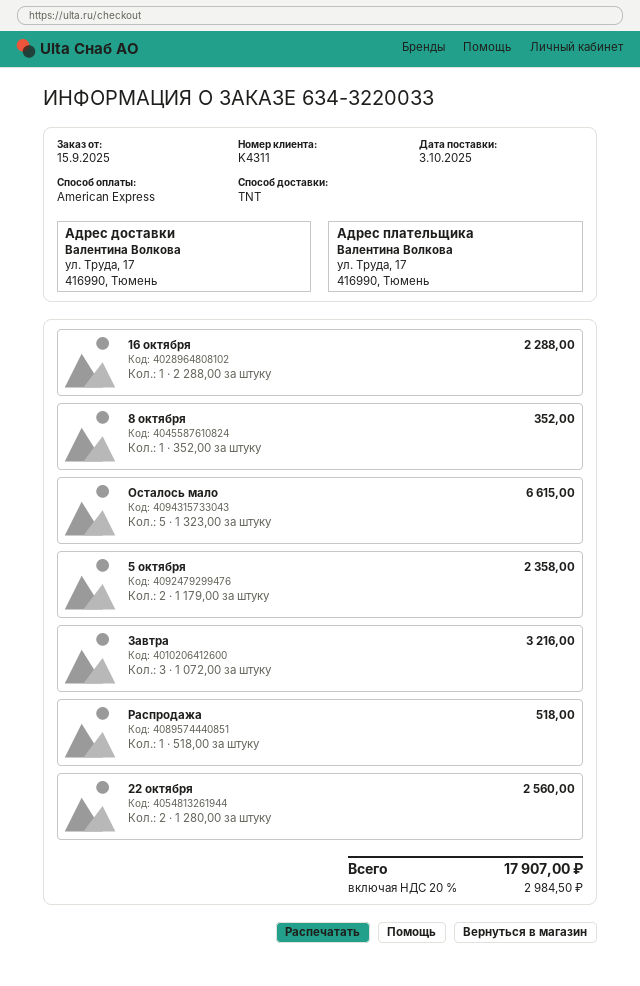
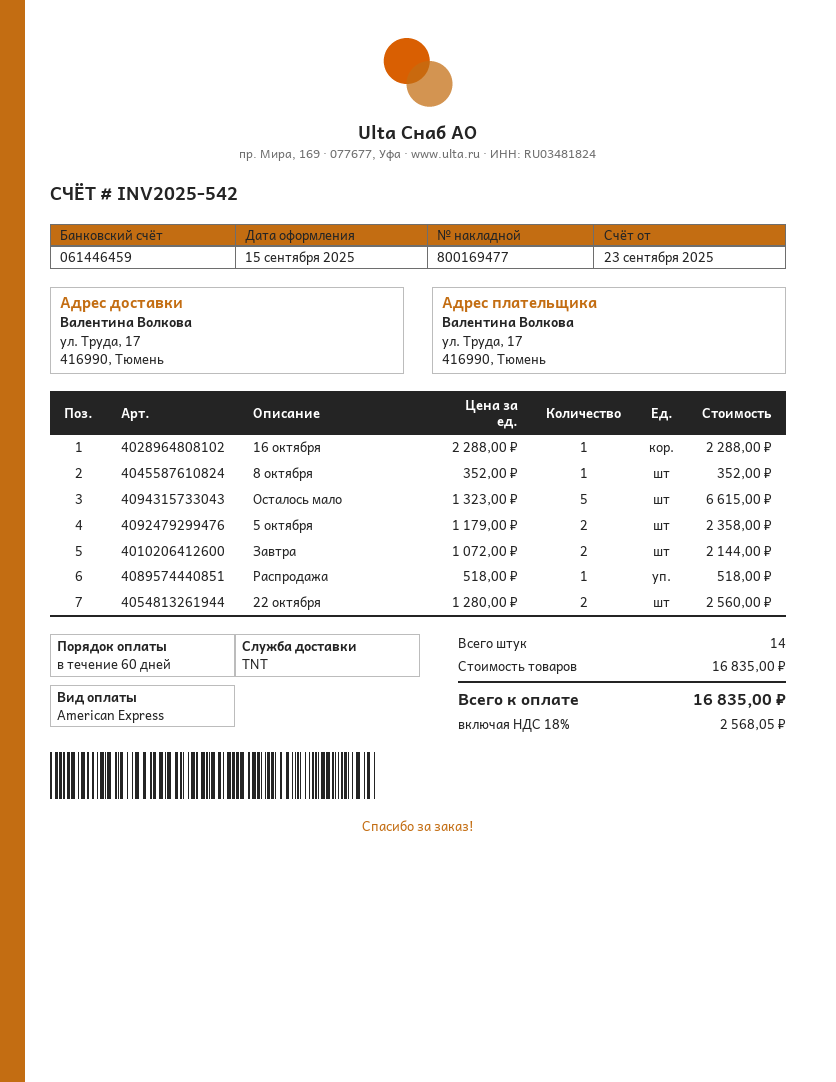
Завтра: 3 x 1072.00 = 3216.00 -> 2 x 1072.00 = 2144.00
tax: 20% = 2984.50 -> 18% = 2568.05
total: 17907.00 -> 16835.00

